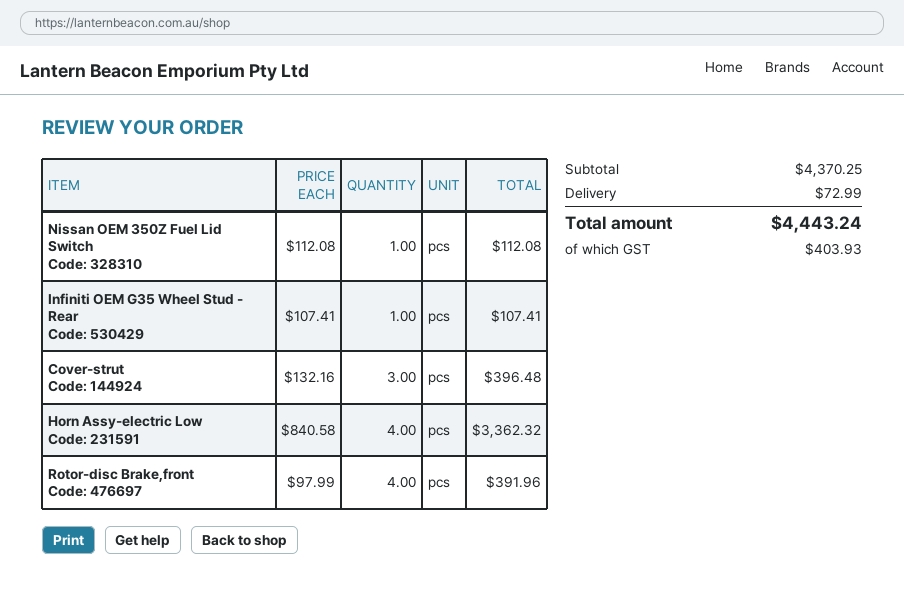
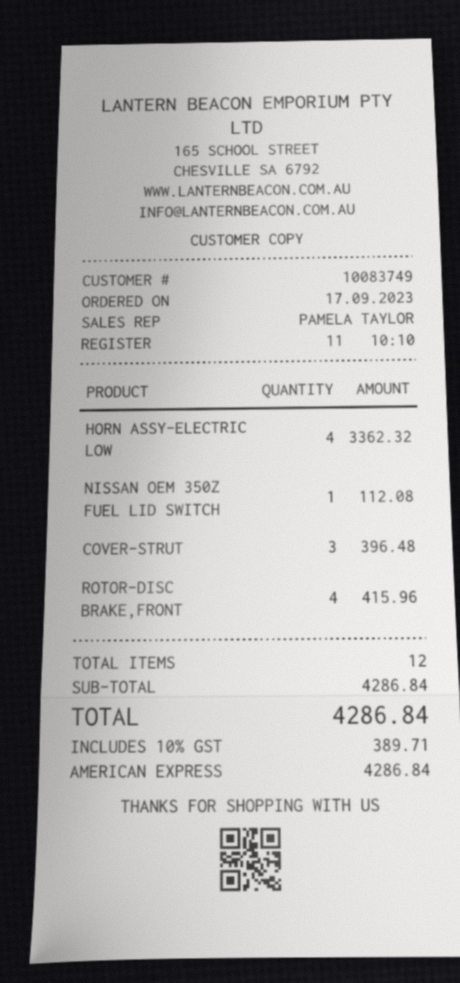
Infiniti OEM G35 Wheel Stud - Rear: 1 for 107.41 -> none
Rotor-disc Brake,front: 4 for 391.96 -> 4 for 415.96
subtotal: 4370.25 -> 4286.84
shipping: 72.99 -> none
tax: 403.93 -> 389.71
total: 4443.24 -> 4286.84

